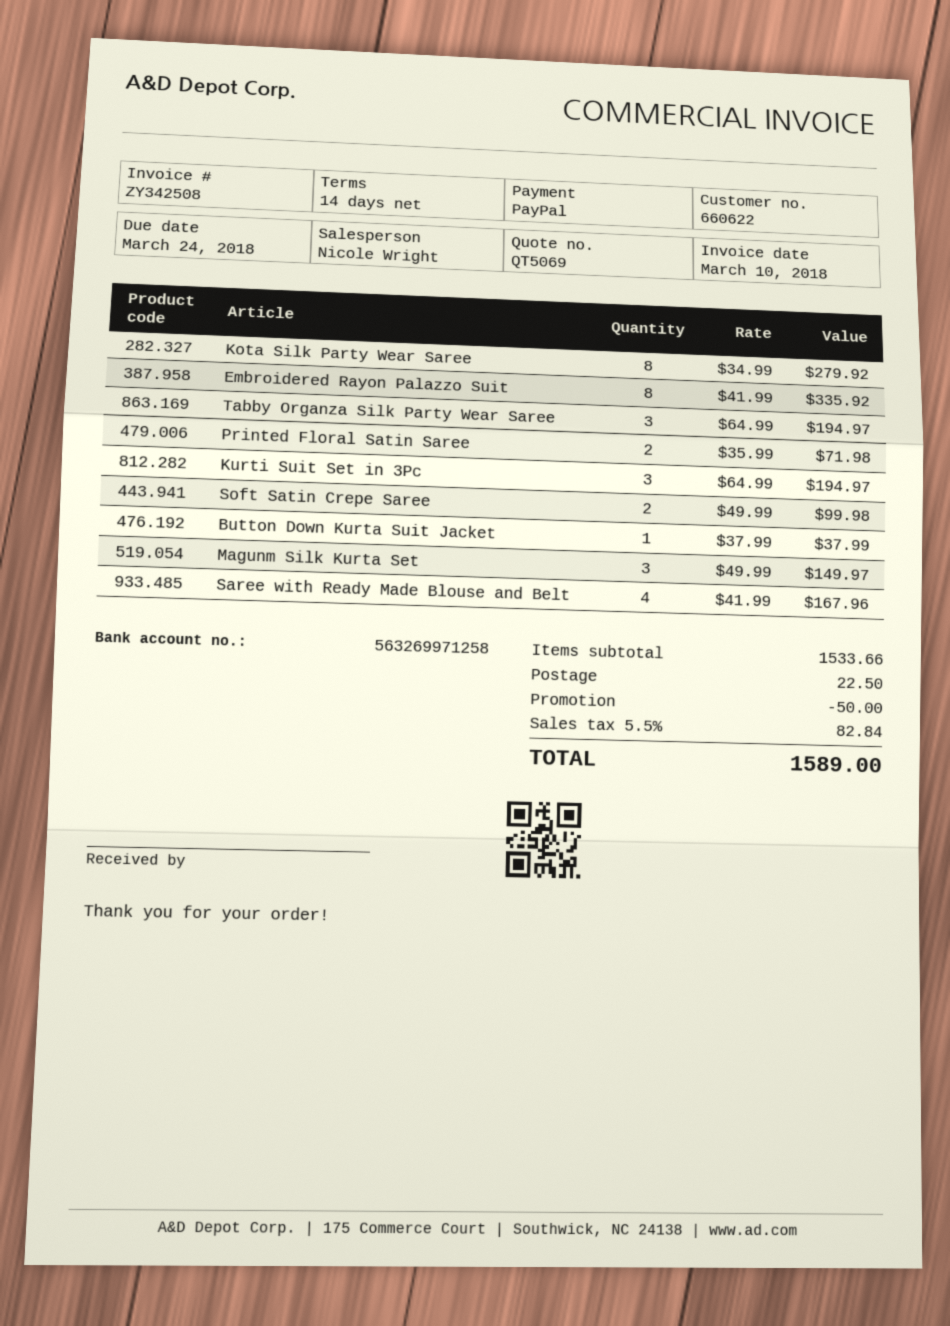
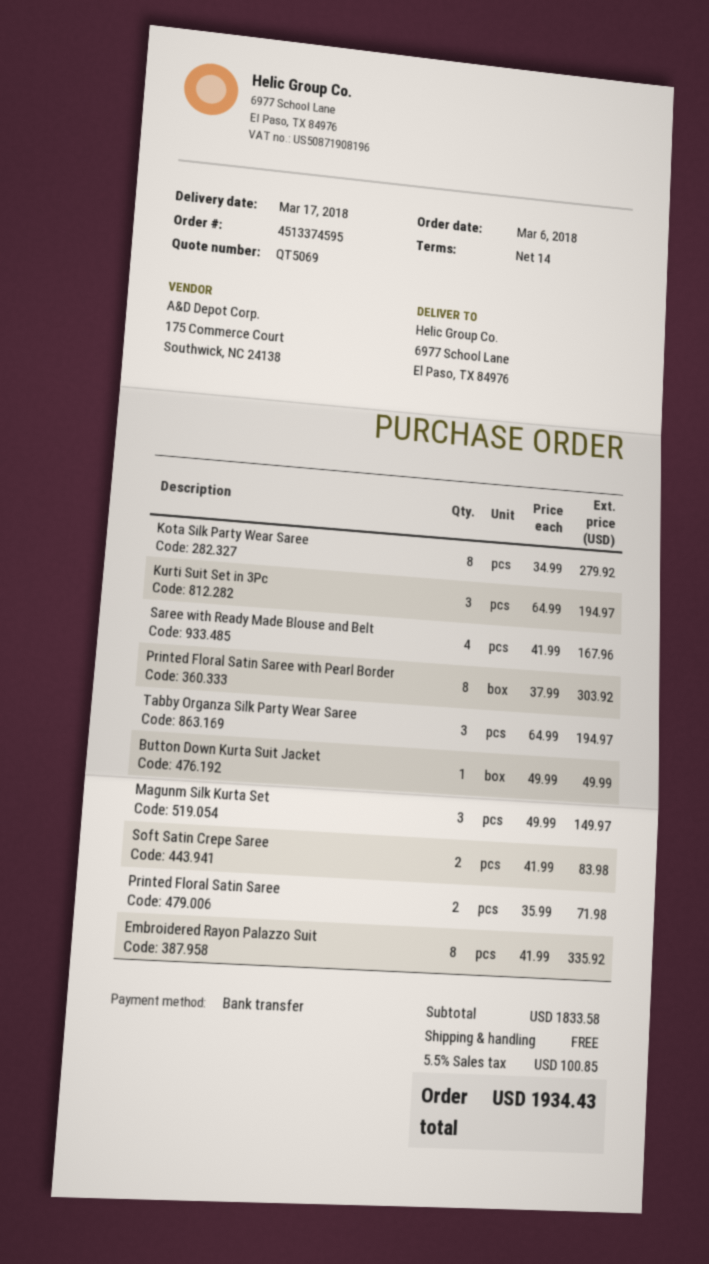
payment method: PayPal -> bank transfer
Soft Satin Crepe Saree: 2 x 49.99 = 99.98 -> 2 x 41.99 = 83.98
Button Down Kurta Suit Jacket: 1 x 37.99 = 37.99 -> 1 x 49.99 = 49.99
Printed Floral Satin Saree with Pearl Border: none -> 8 x 37.99 = 303.92
subtotal: 1533.66 -> 1833.58
discount: 50.00 -> none
shipping: 22.50 -> 0.00
tax: 5.5% = 82.84 -> 5.5% = 100.85
total: 1589.00 -> 1934.43

